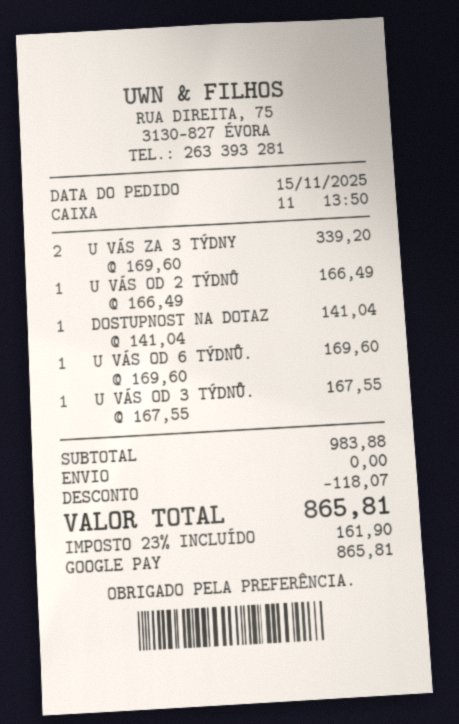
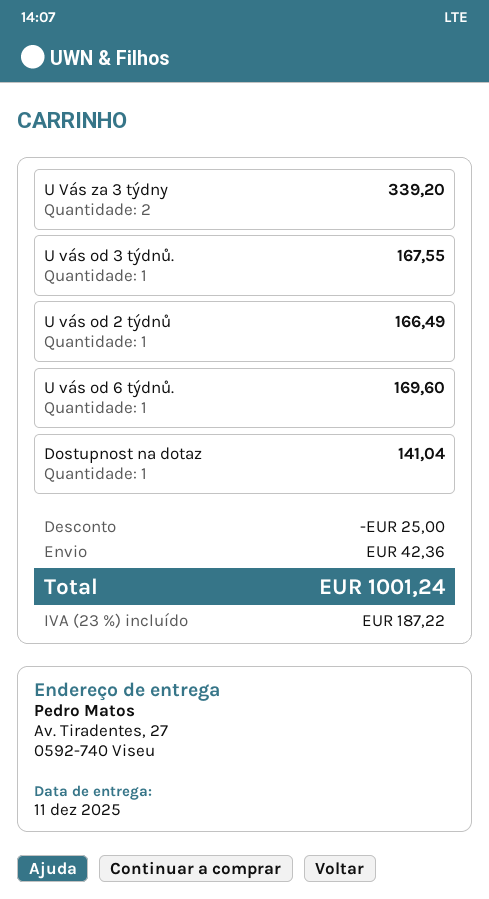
discount: 118.07 -> 25.00
shipping: 0.00 -> 42.36
tax: 23% = 161.90 -> 23% = 187.22
total: 865.81 -> 1001.24

